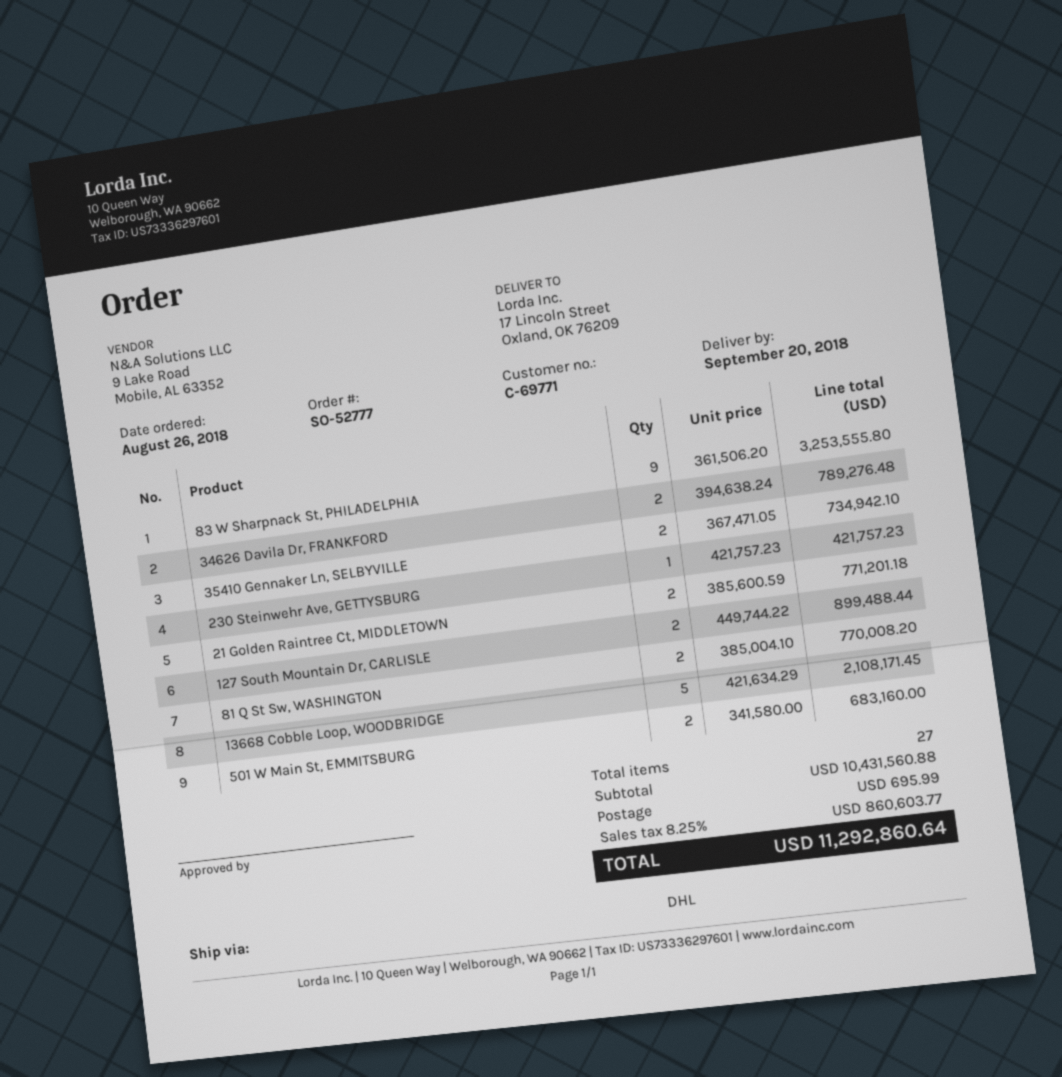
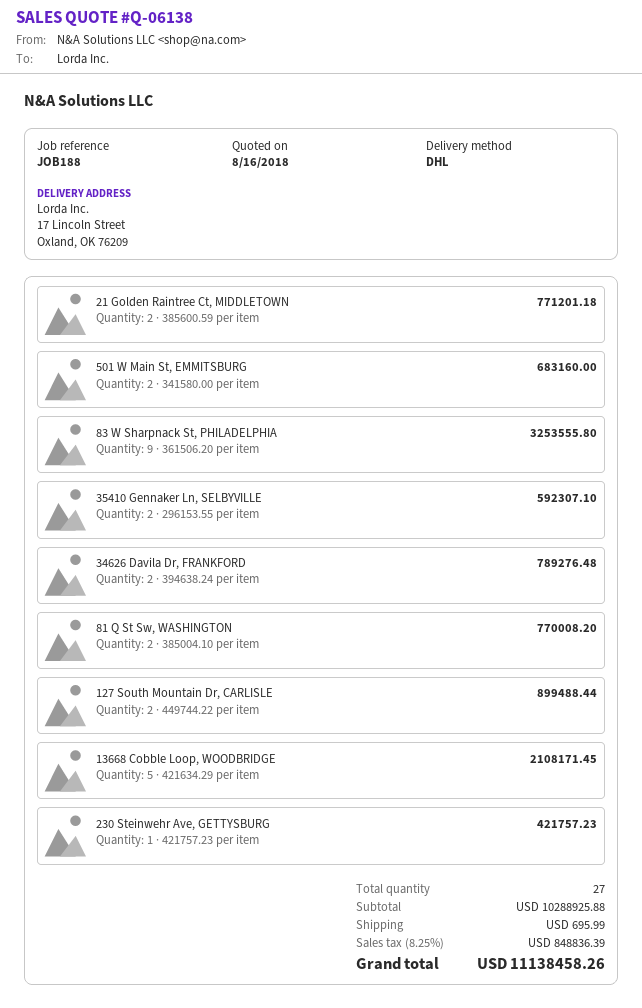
35410 Gennaker Ln, SELBYVILLE: 2 x 367471.05 = 734942.10 -> 2 x 296153.55 = 592307.10
subtotal: 10431560.88 -> 10288925.88
tax: 8.25% = 860603.77 -> 8.25% = 848836.39
total: 11292860.64 -> 11138458.26

